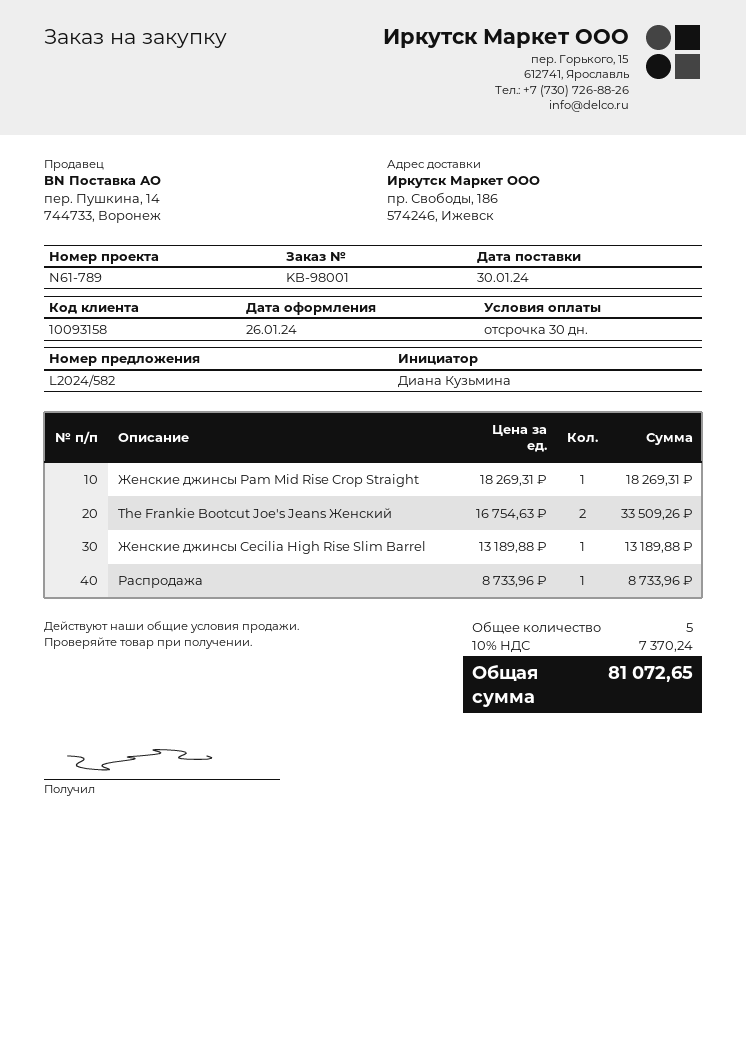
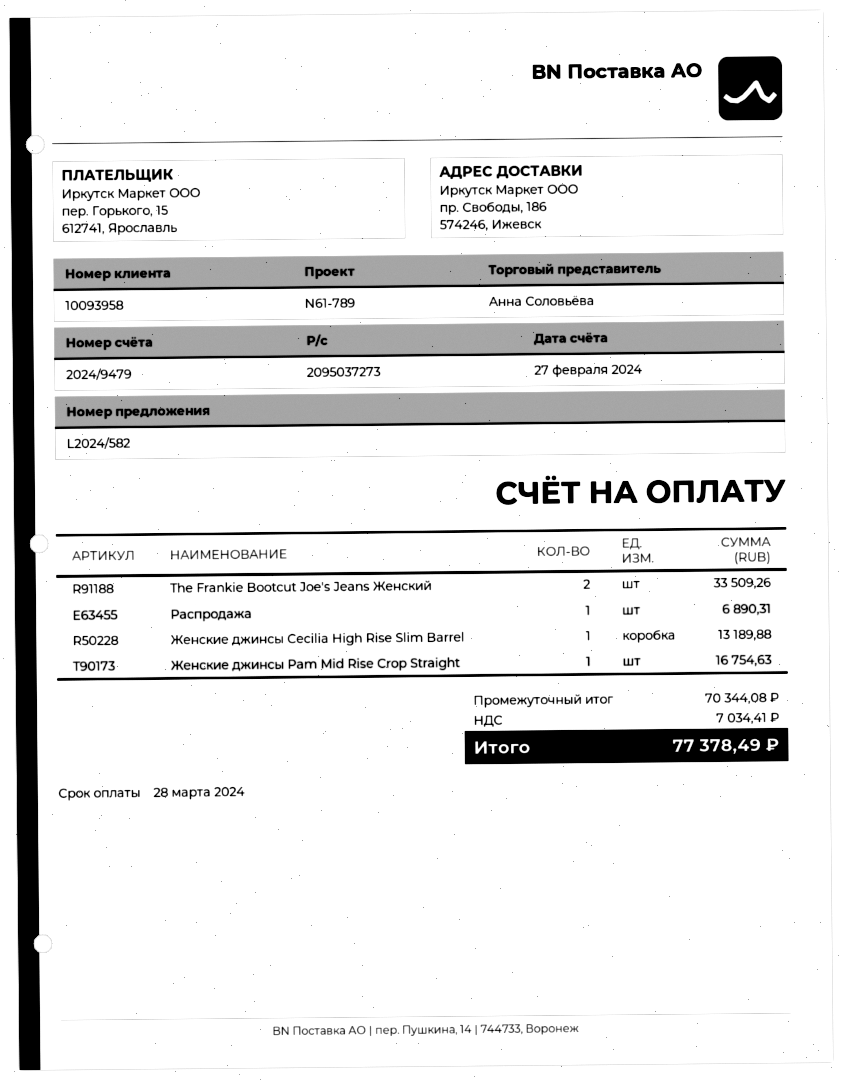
customer number: 10093158 -> 10093958
Женские джинсы Pam Mid Rise Crop Straight: 1 for 18269.31 -> 1 for 16754.63
Распродажа: 1 for 8733.96 -> 1 for 6890.31
tax: 7370.24 -> 7034.41
total: 81072.65 -> 77378.49

